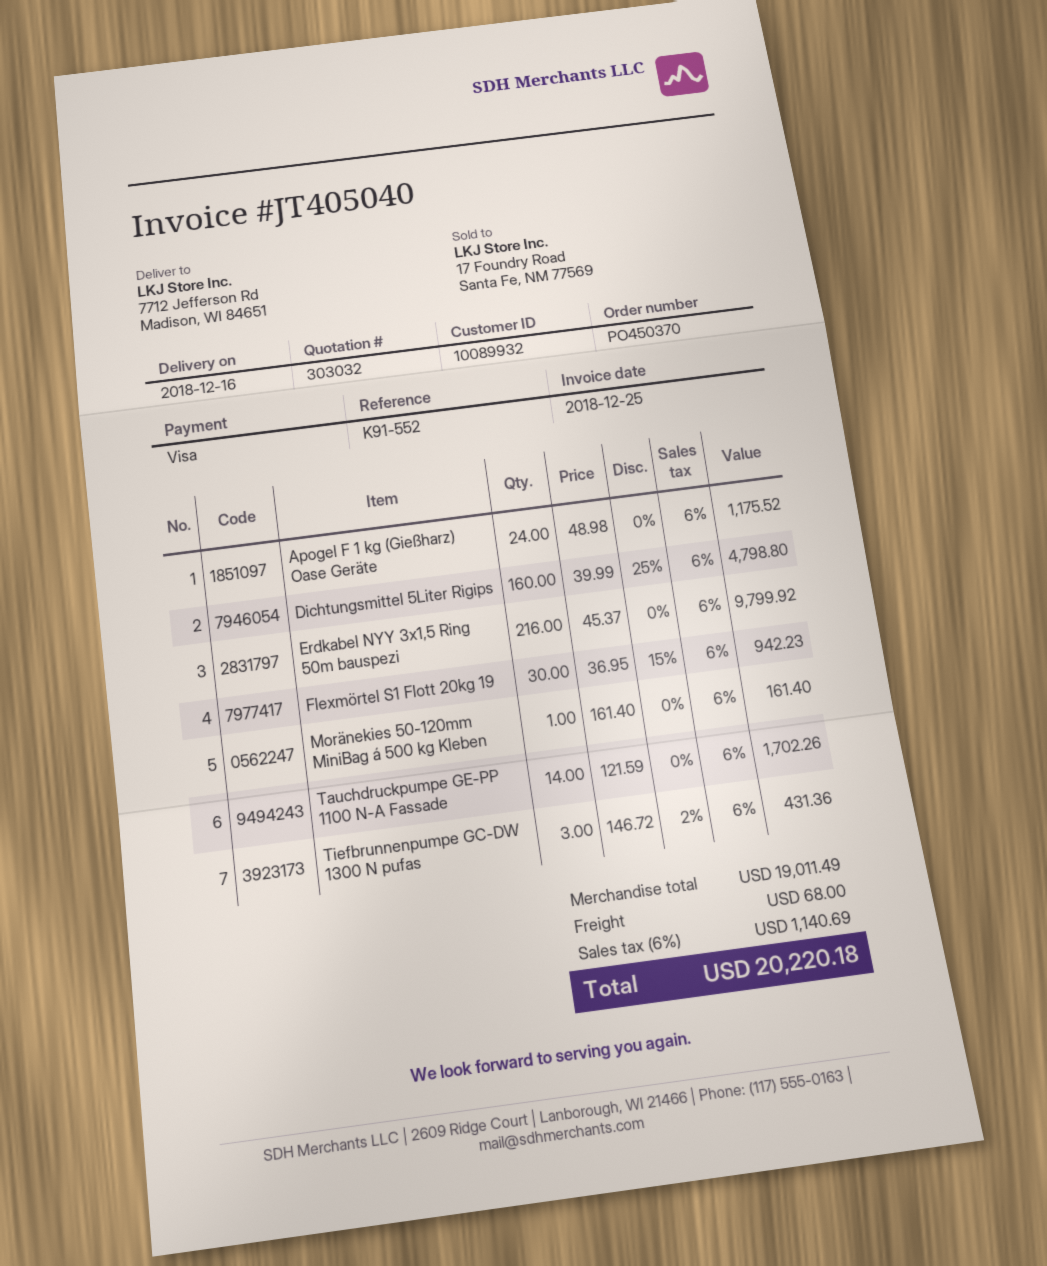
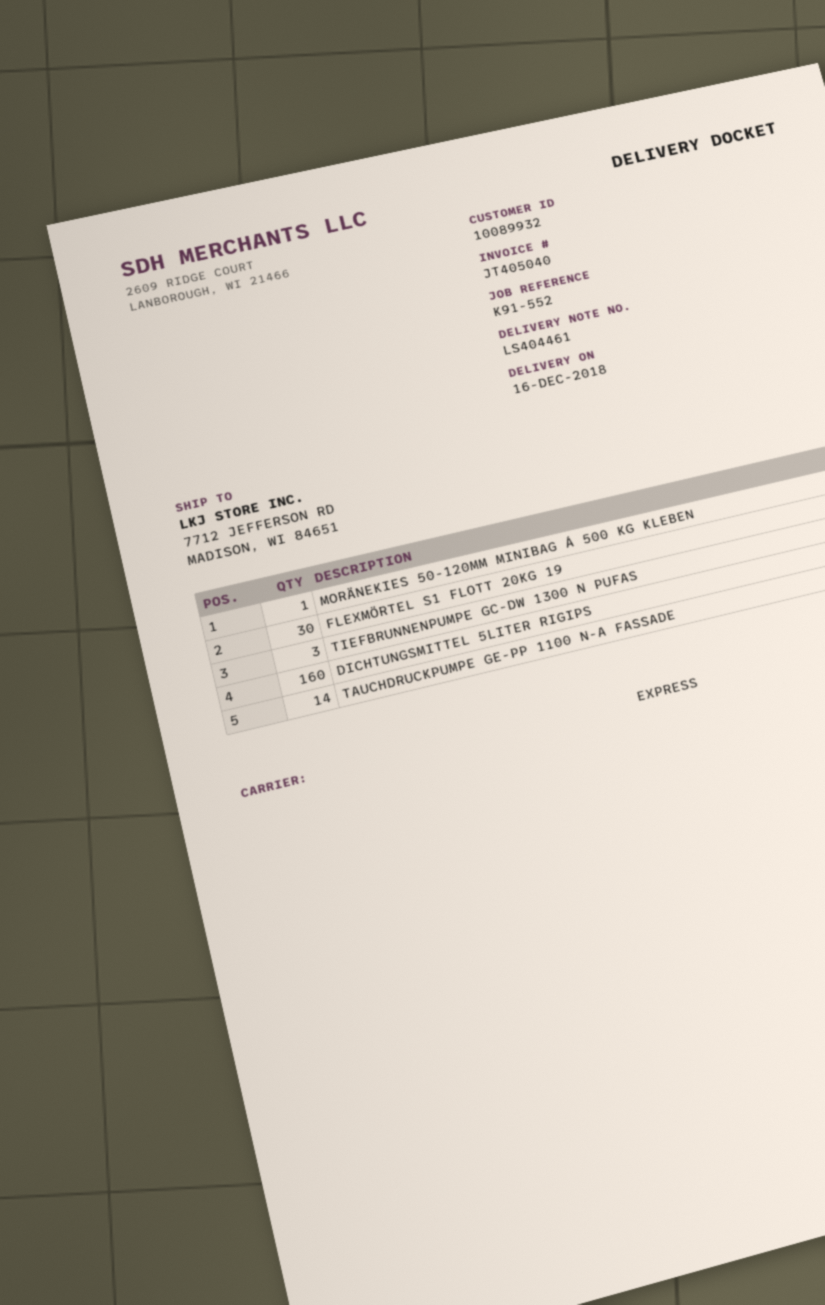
Apogel F 1 kg (Gießharz) Oase Geräte: 24 -> none
Erdkabel NYY 3x1,5 Ring 50m bauspezi: 216 -> none

